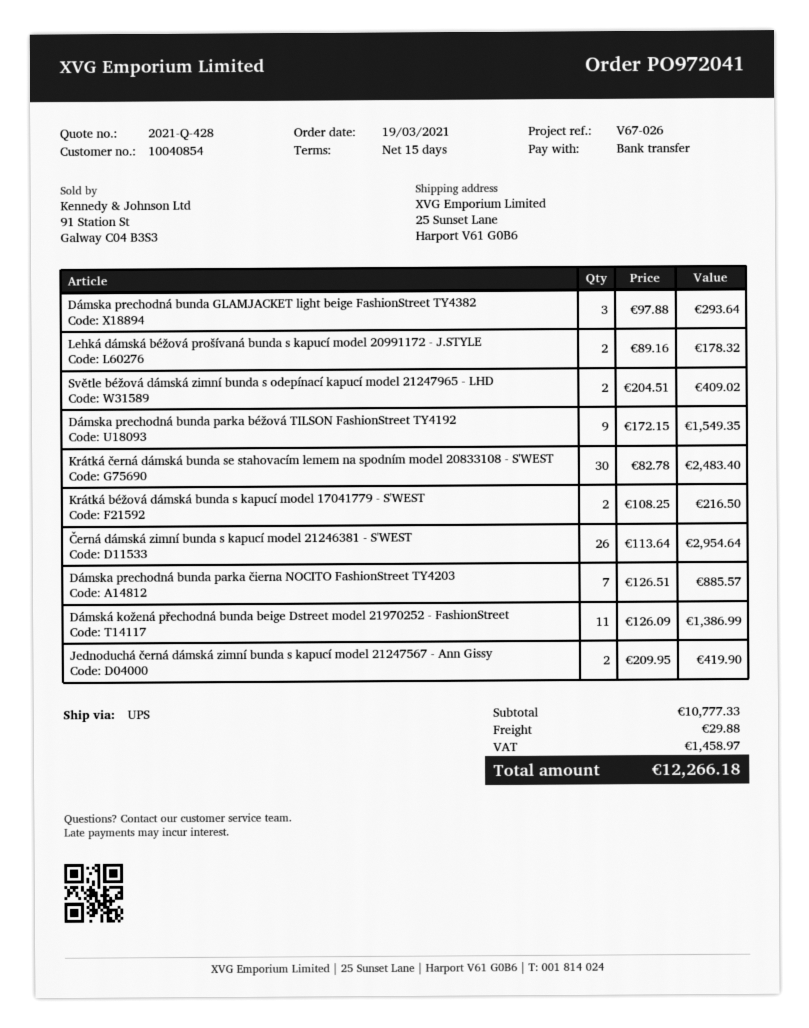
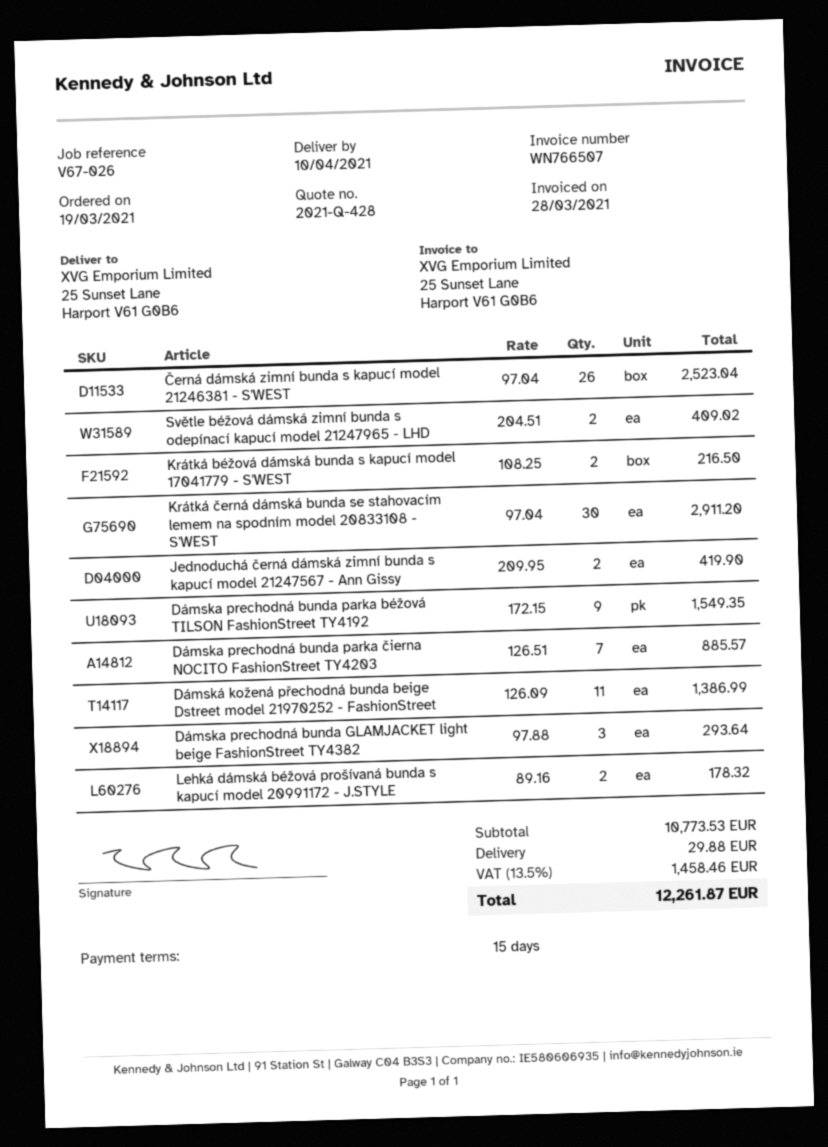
Krátká černá dámská bunda se stahovacím lemem na spodním model 20833108 - S'WEST: 30 x 82.78 = 2483.40 -> 30 x 97.04 = 2911.20
Černá dámská zimní bunda s kapucí model 21246381 - S'WEST: 26 x 113.64 = 2954.64 -> 26 x 97.04 = 2523.04
subtotal: 10777.33 -> 10773.53
tax: 1458.97 -> 1458.46
total: 12266.18 -> 12261.87

